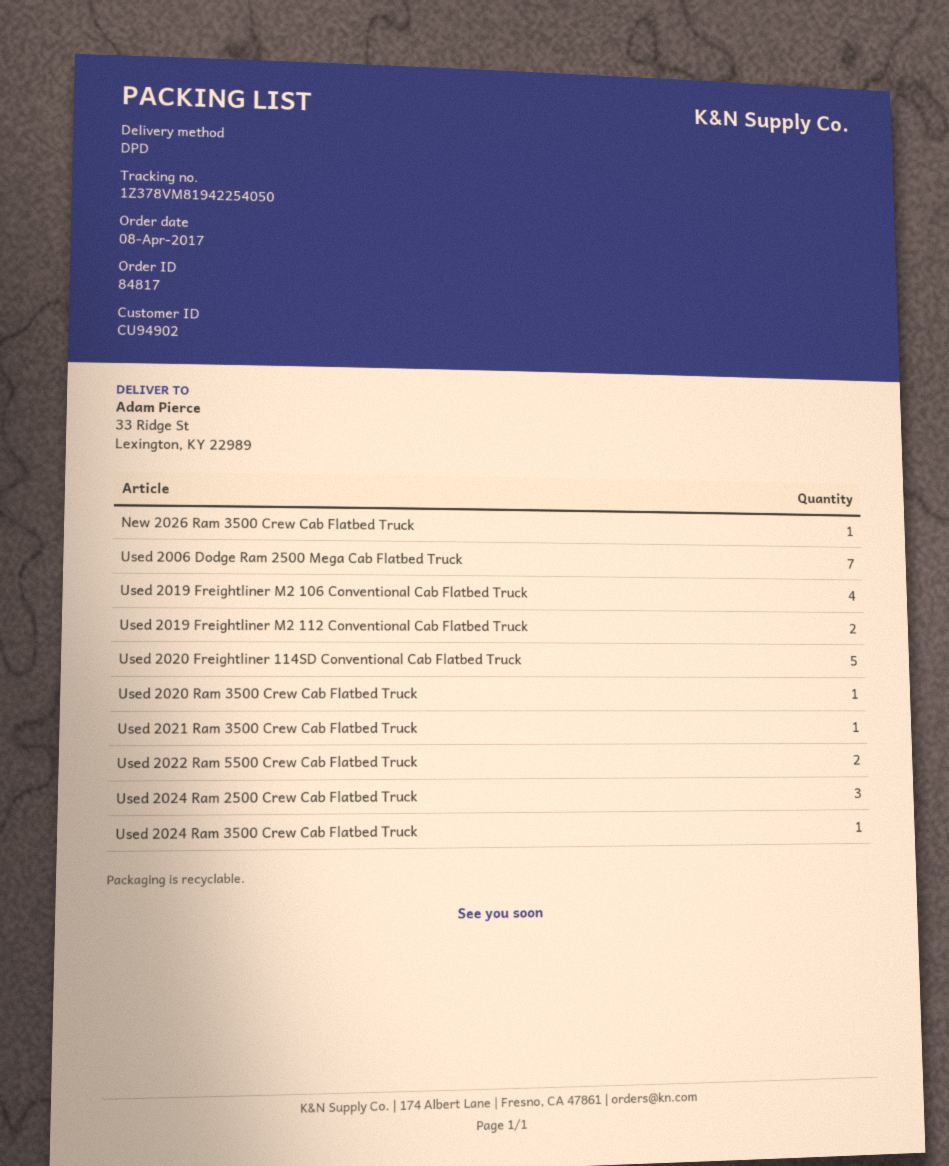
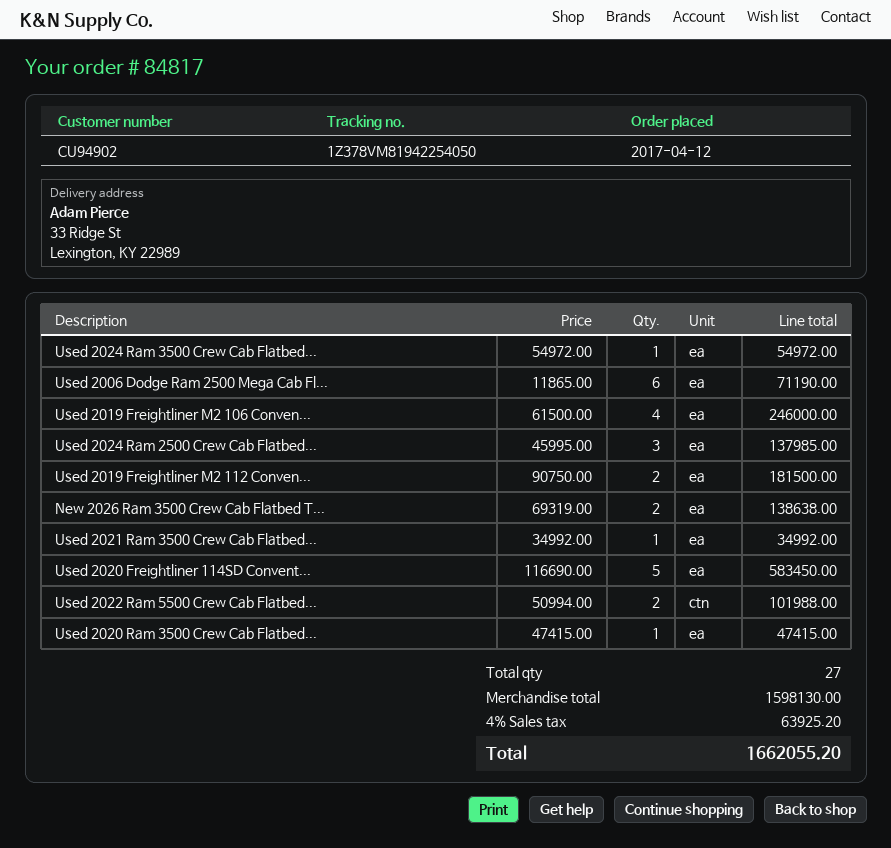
order date: 2017-04-08 -> 2017-04-12
New 2026 Ram 3500 Crew Cab Flatbed Truck: 1 -> 2
Used 2006 Dodge Ram 2500 Mega Cab Flatbed Truck: 7 -> 6

